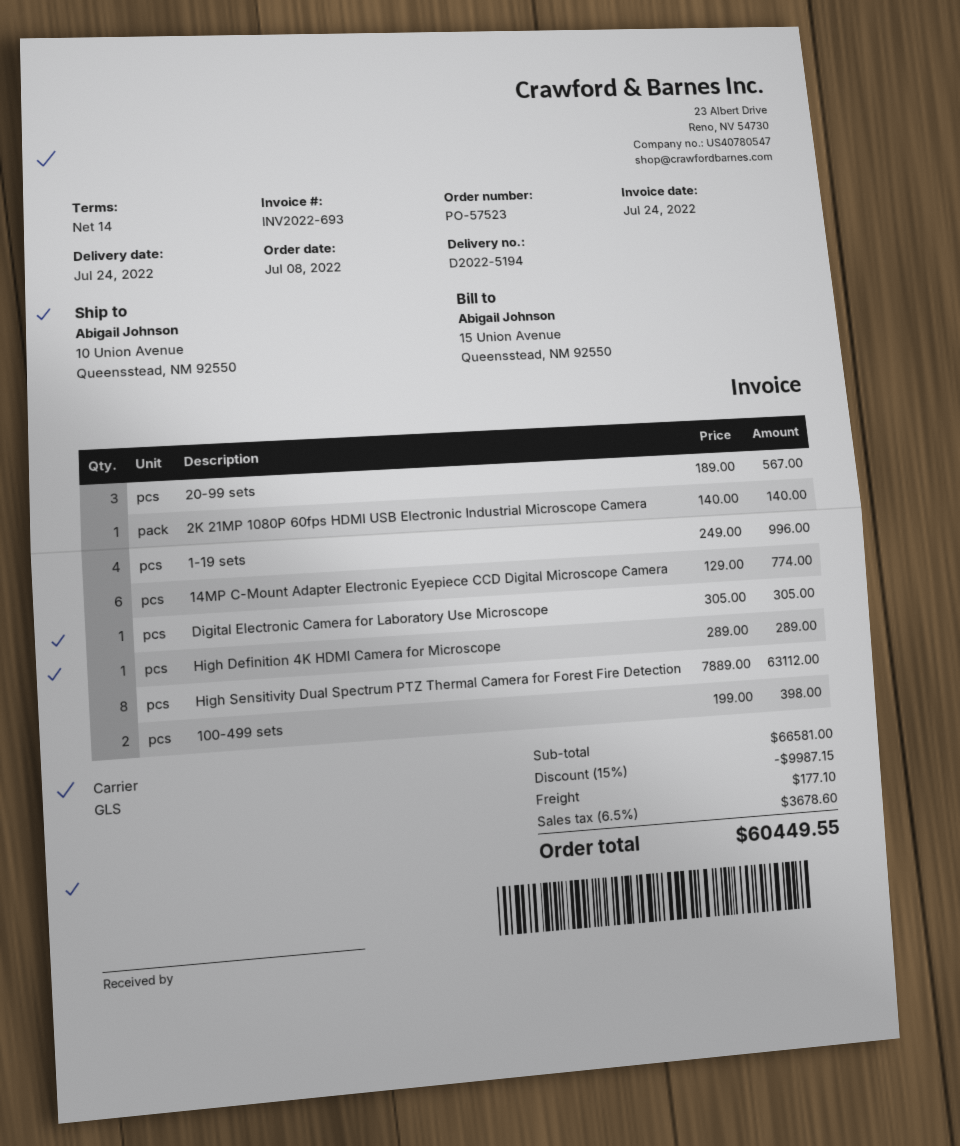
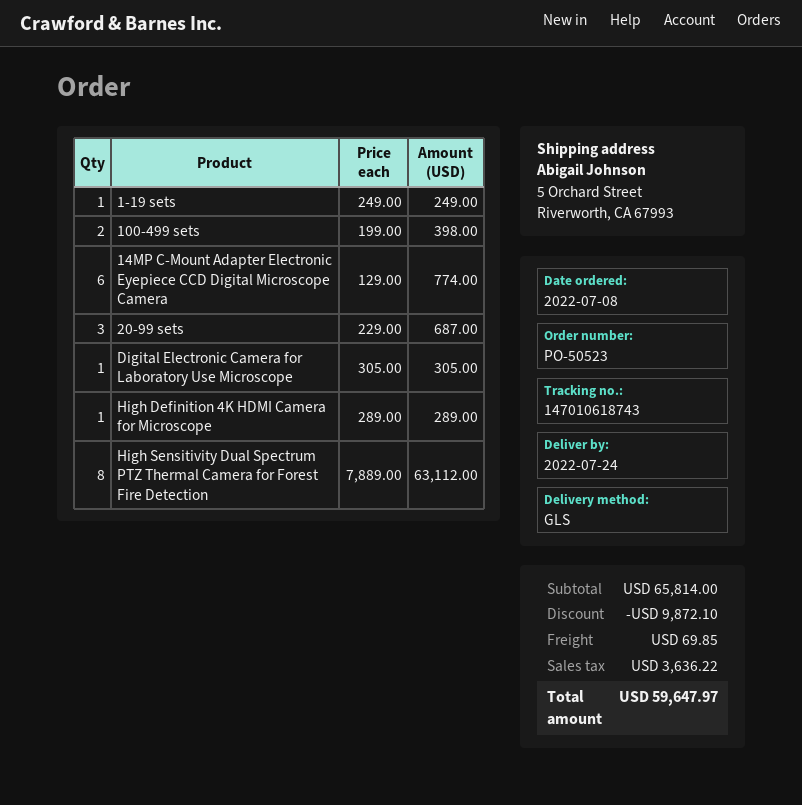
order number: PO-57523 -> PO-50523
ship to: 10 Union Avenue, Queensstead, NM 92550 -> 5 Orchard Street, Riverworth, CA 67993
20-99 sets: 3 x 189.00 = 567.00 -> 3 x 229.00 = 687.00
2K 21MP 1080P 60fps HDMI USB Electronic Industrial Microscope Camera: 1 x 140.00 = 140.00 -> none
1-19 sets: 4 x 249.00 = 996.00 -> 1 x 249.00 = 249.00
subtotal: 66581.00 -> 65814.00
discount: 9987.15 -> 9872.10
shipping: 177.10 -> 69.85
tax: 3678.60 -> 3636.22
total: 60449.55 -> 59647.97

